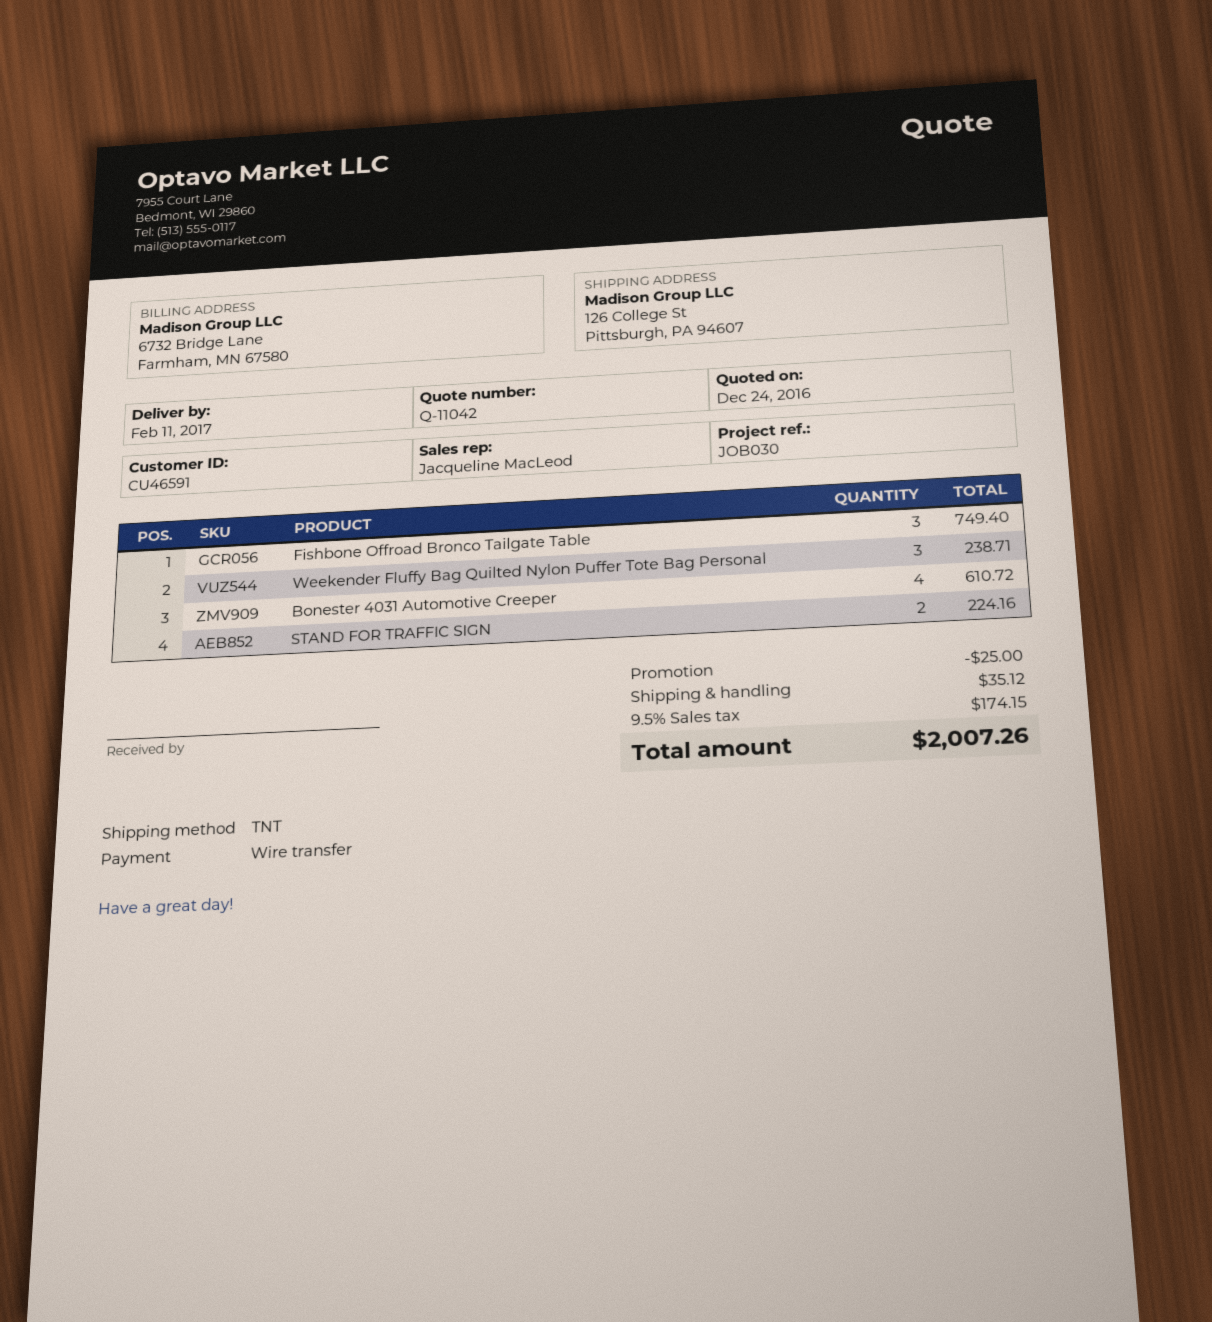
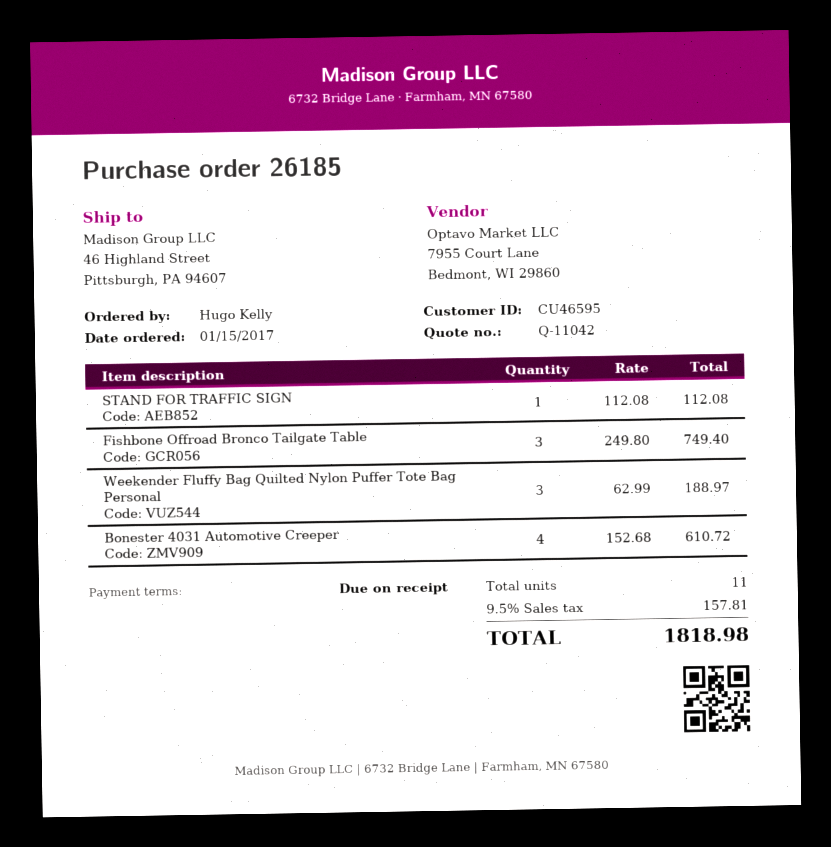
customer number: CU46591 -> CU46595
ship to: 126 College St, Pittsburgh, PA 94607 -> 46 Highland Street, Pittsburgh, PA 94607
Weekender Fluffy Bag Quilted Nylon Puffer Tote Bag Personal: 3 for 238.71 -> 3 for 188.97
STAND FOR TRAFFIC SIGN: 2 for 224.16 -> 1 for 112.08
discount: 25.00 -> none
shipping: 35.12 -> none
tax: 9.5% = 174.15 -> 9.5% = 157.81
total: 2007.26 -> 1818.98

